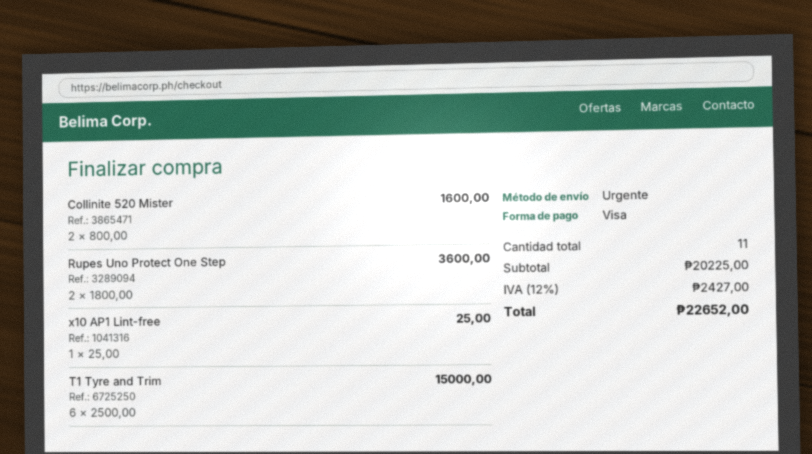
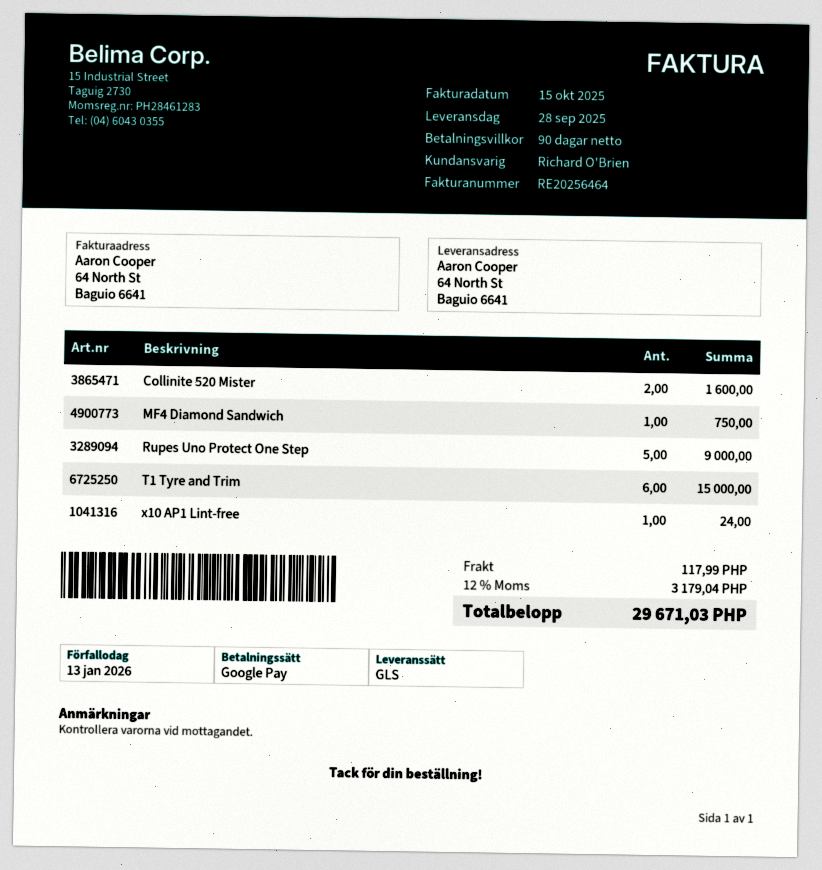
payment method: Visa -> Google Pay
shipping method: express -> GLS
Rupes Uno Protect One Step: 2 for 3600.00 -> 5 for 9000.00
x10 AP1 Lint-free: 1 for 25.00 -> 1 for 24.00
MF4 Diamond Sandwich: none -> 1 for 750.00
shipping: none -> 117.99
tax: 12% = 2427.00 -> 12% = 3179.04
total: 22652.00 -> 29671.03

